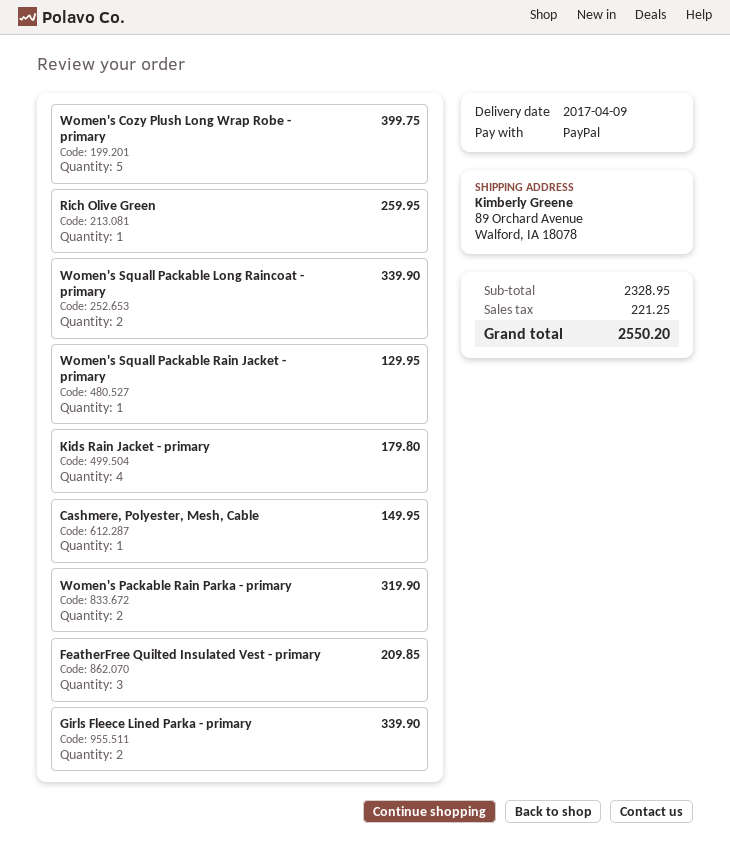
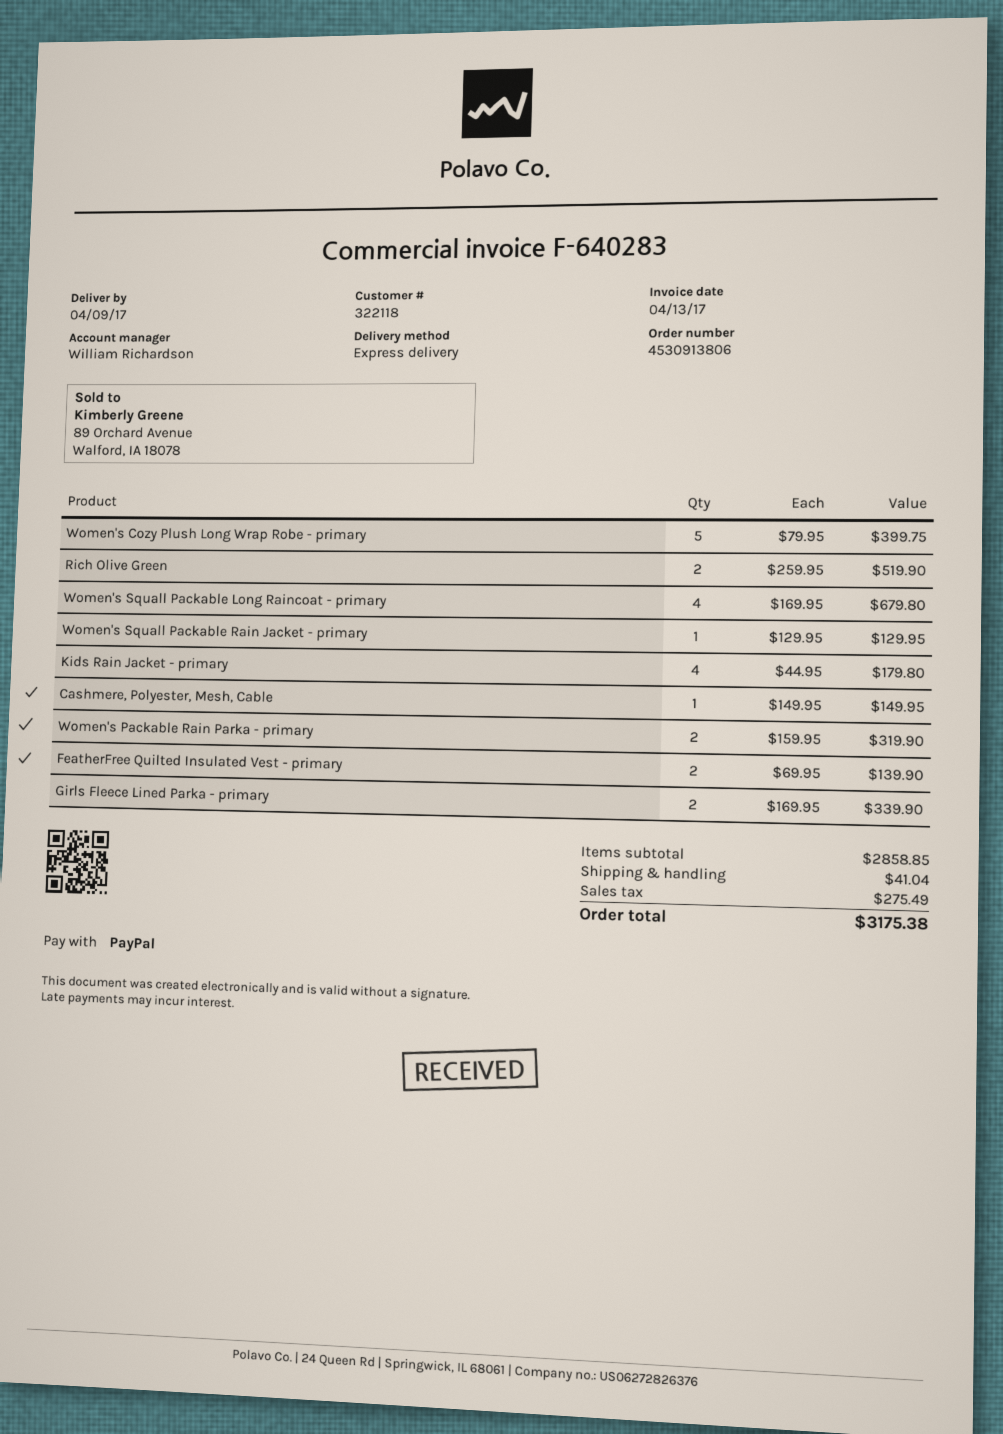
Rich Olive Green: 1 for 259.95 -> 2 for 519.90
Women's Squall Packable Long Raincoat - primary: 2 for 339.90 -> 4 for 679.80
FeatherFree Quilted Insulated Vest - primary: 3 for 209.85 -> 2 for 139.90
subtotal: 2328.95 -> 2858.85
shipping: none -> 41.04
tax: 221.25 -> 275.49
total: 2550.20 -> 3175.38

